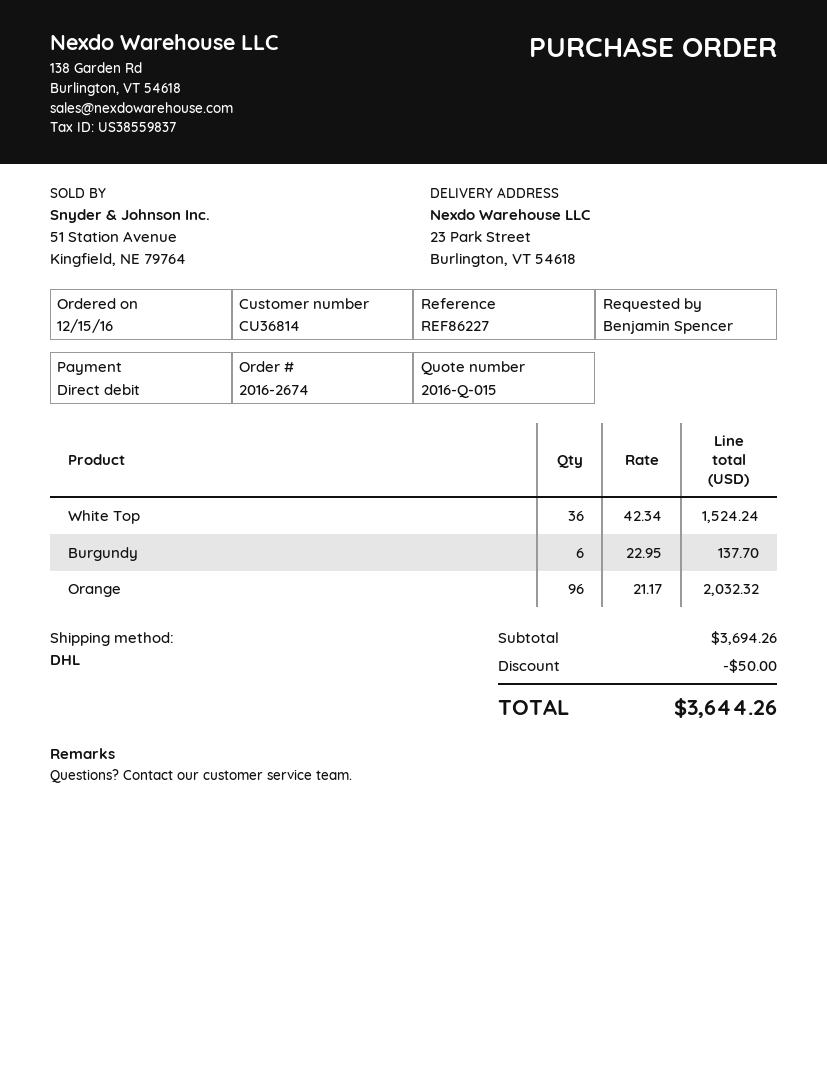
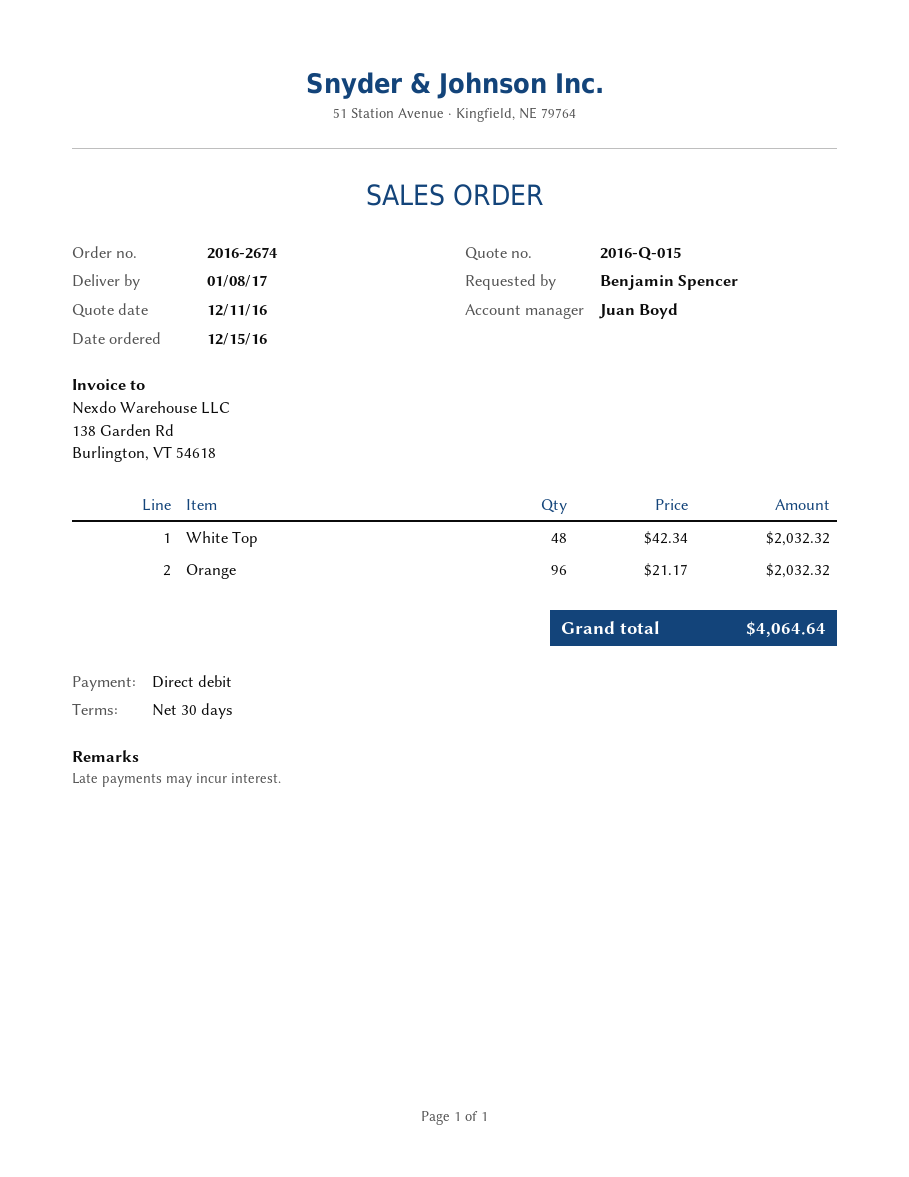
White Top: 36 x 42.34 = 1524.24 -> 48 x 42.34 = 2032.32
Burgundy: 6 x 22.95 = 137.70 -> none
discount: 50.00 -> none
total: 3644.26 -> 4064.64

